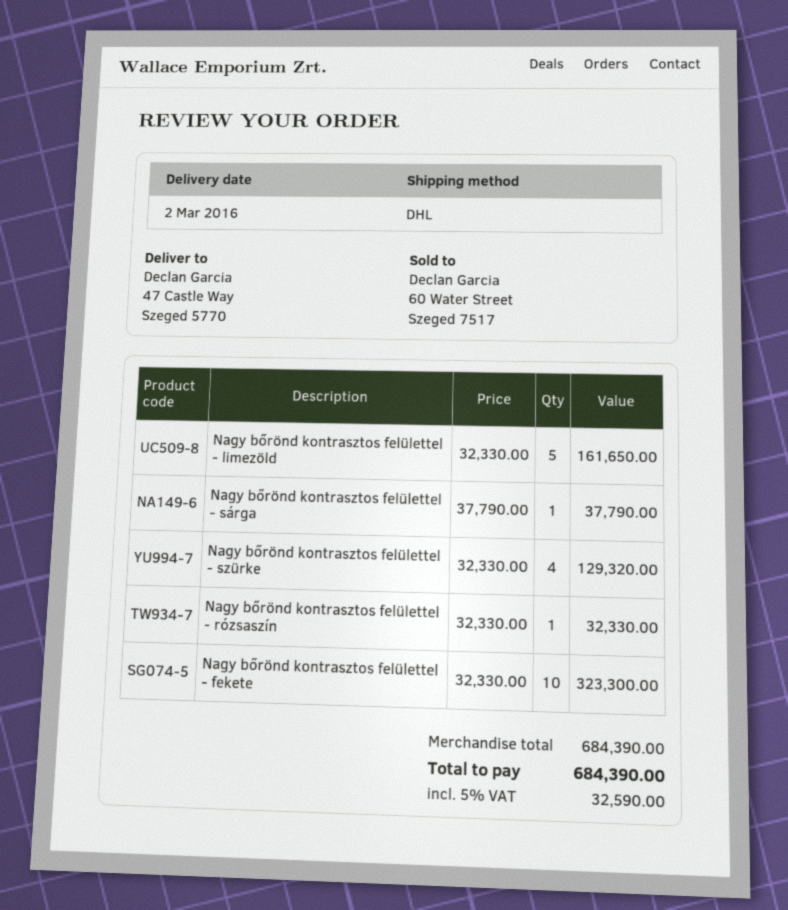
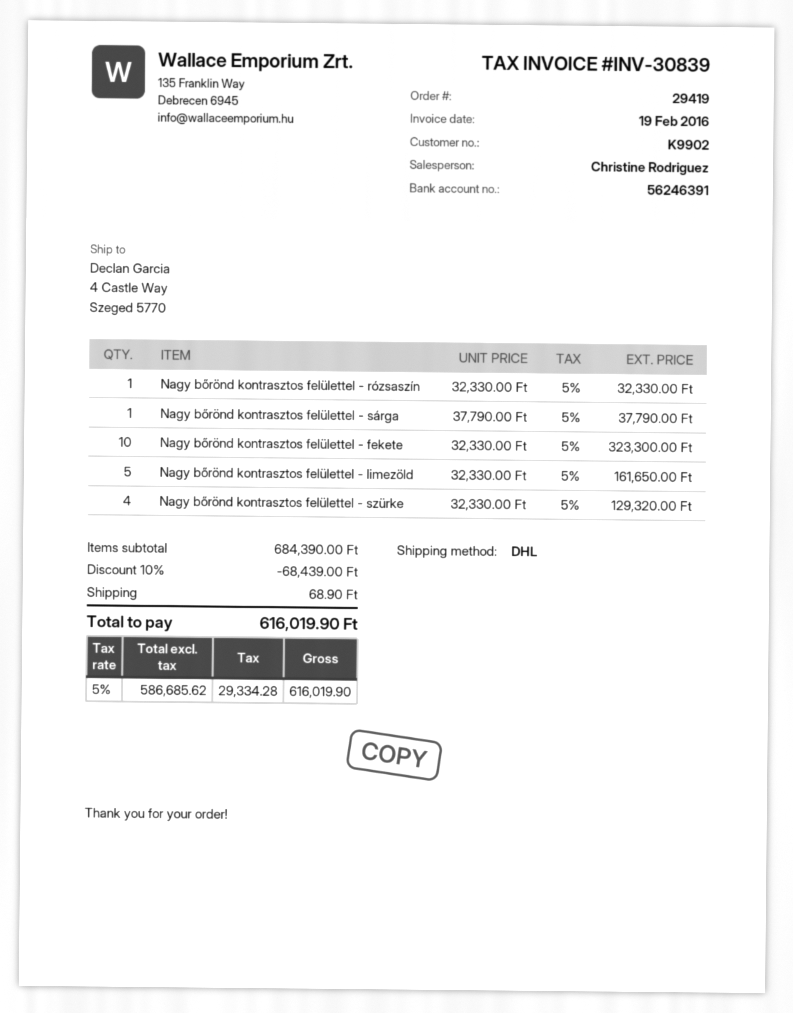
ship to: 47 Castle Way, Szeged 5770 -> 4 Castle Way, Szeged 5770
discount: none -> 10% = 68439.00
shipping: none -> 68.90
tax: 5% = 32590.00 -> 5% = 29334.28
total: 684390.00 -> 616019.90

